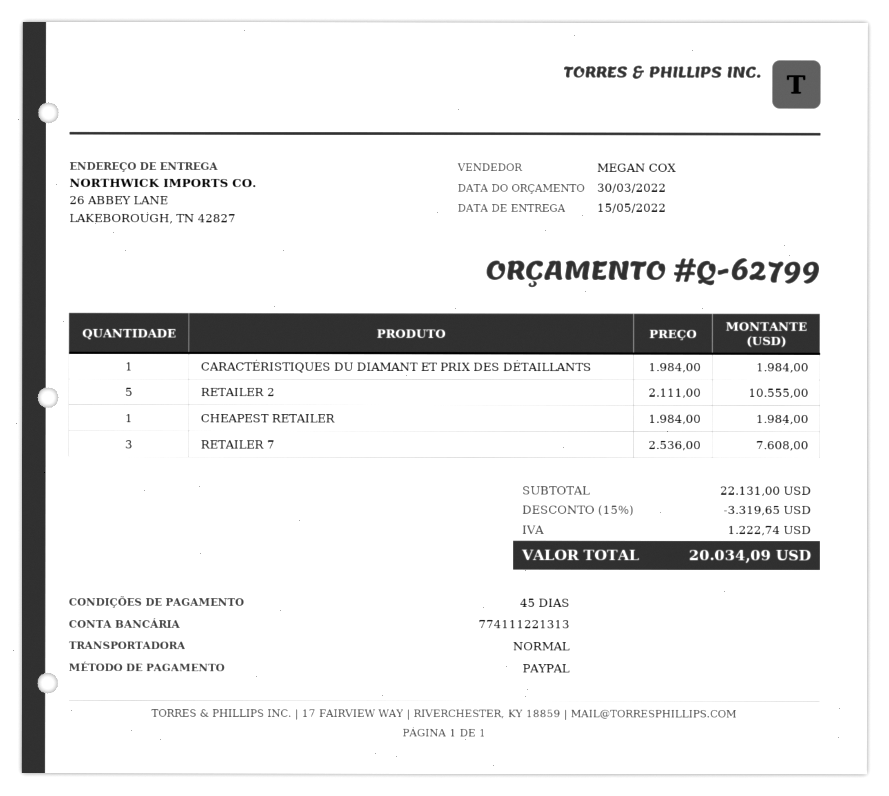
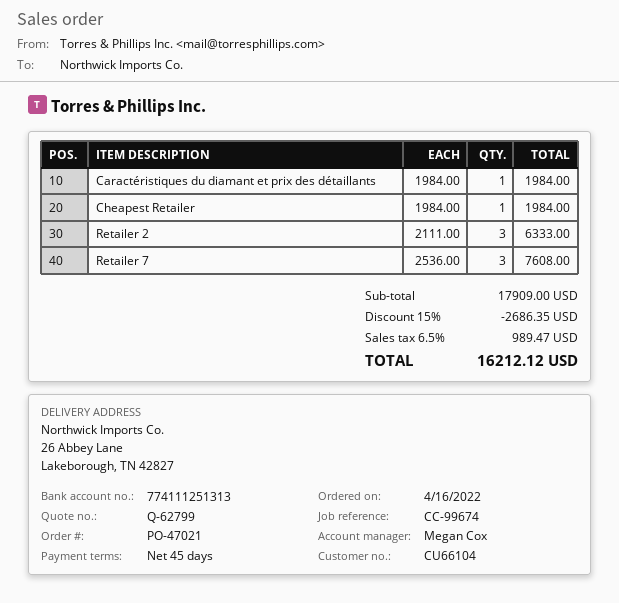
bank account: 774111221313 -> 774111251313
RETAILER 2: 5 x 2111.00 = 10555.00 -> 3 x 2111.00 = 6333.00
subtotal: 22131.00 -> 17909.00
discount: 15% = 3319.65 -> 15% = 2686.35
tax: 1222.74 -> 989.47
total: 20034.09 -> 16212.12

